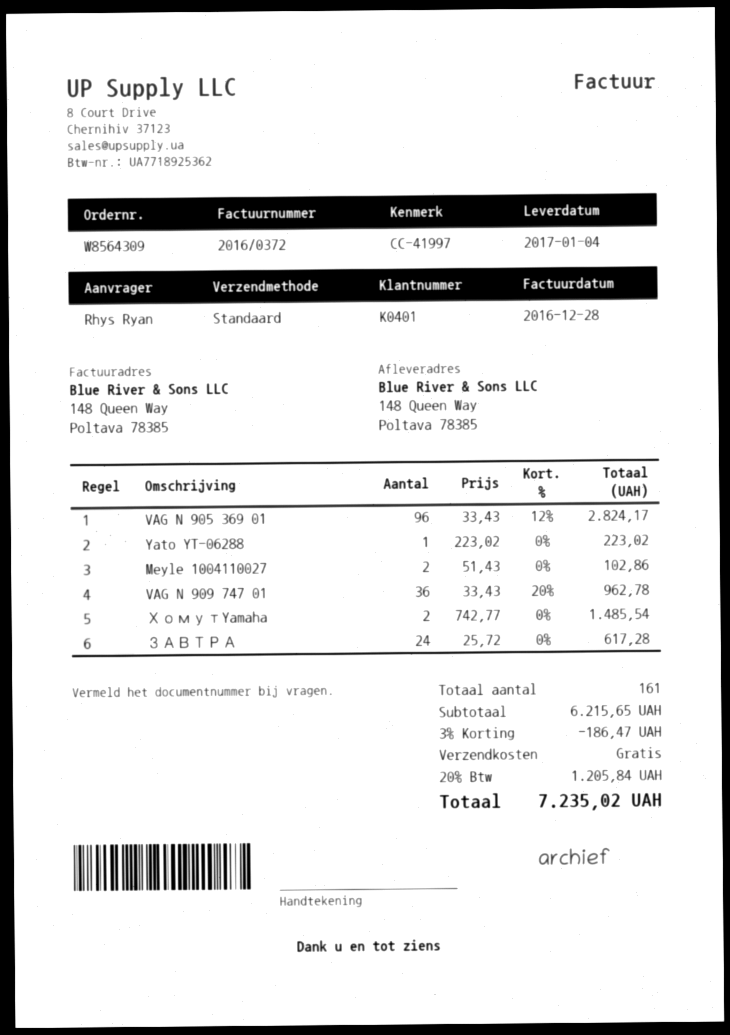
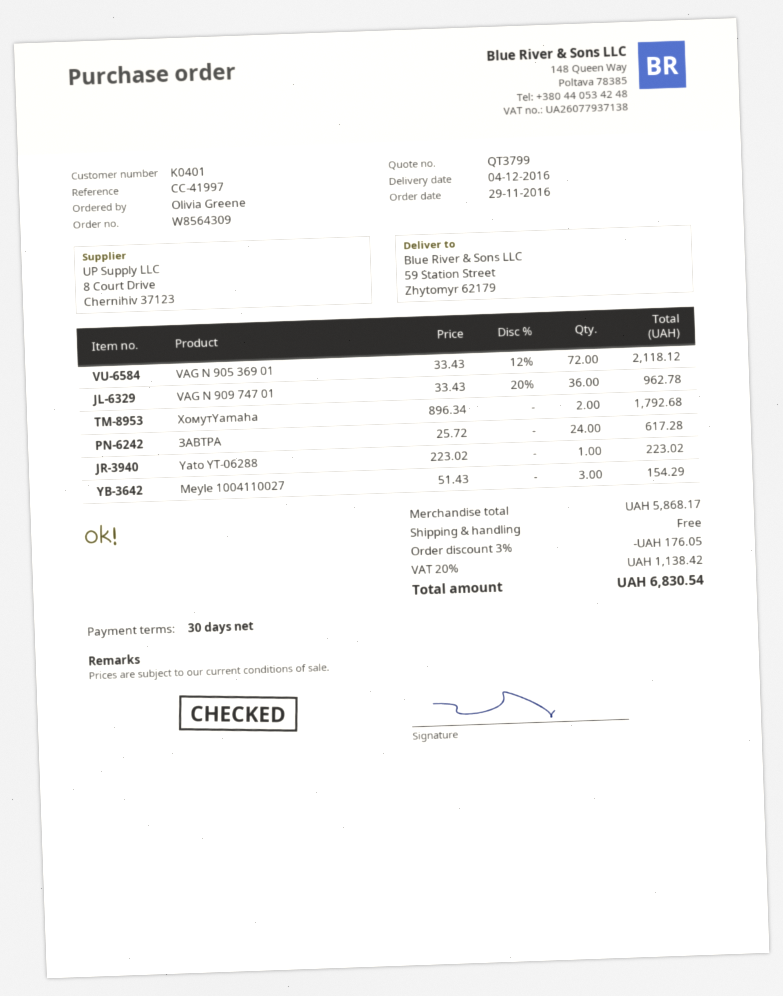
delivery date: 2017-01-04 -> 2016-12-04
ordered by: Rhys Ryan -> Olivia Greene
ship to: 148 Queen Way, Poltava 78385 -> 59 Station Street, Zhytomyr 62179
VAG N 905 369 01: 96 x 33.43 - 12% = 2824.17 -> 72 x 33.43 - 12% = 2118.12
Meyle 1004110027: 2 x 51.43 = 102.86 -> 3 x 51.43 = 154.29
ХомутYamaha: 2 x 742.77 = 1485.54 -> 2 x 896.34 = 1792.68
subtotal: 6215.65 -> 5868.17
discount: 3% = 186.47 -> 3% = 176.05
tax: 20% = 1205.84 -> 20% = 1138.42
total: 7235.02 -> 6830.54

